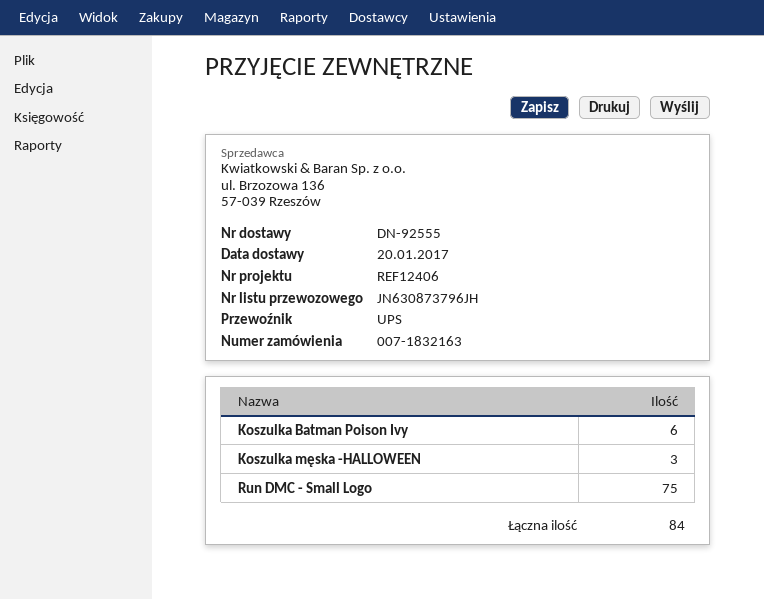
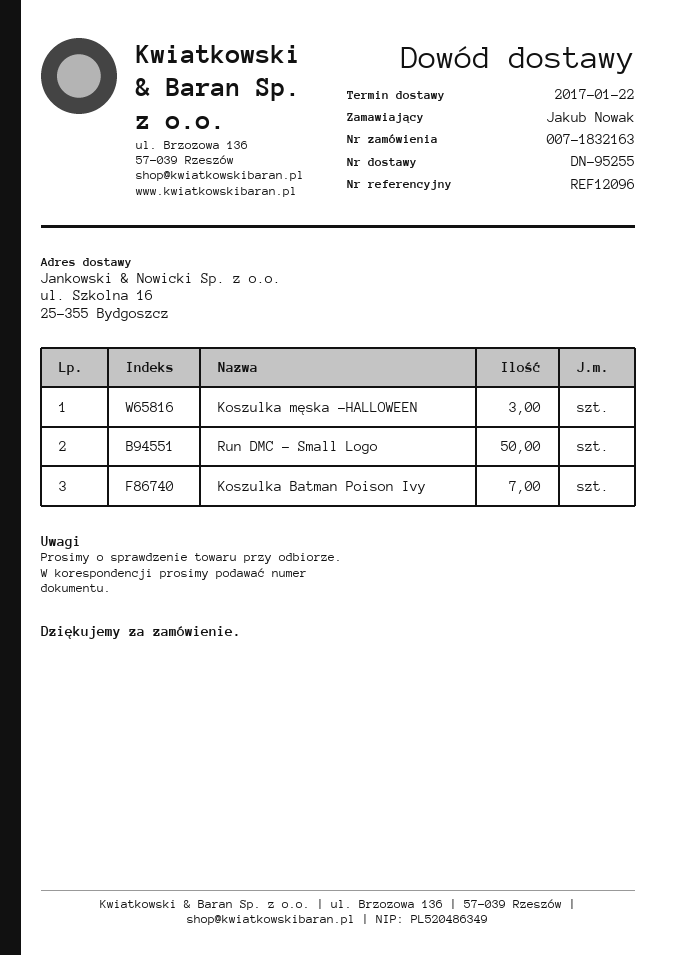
delivery note number: DN-92555 -> DN-95255
delivery date: 2017-01-20 -> 2017-01-22
reference: REF12406 -> REF12096
Koszulka Batman Poison Ivy: 6 -> 7
Run DMC - Small Logo: 75 -> 50

